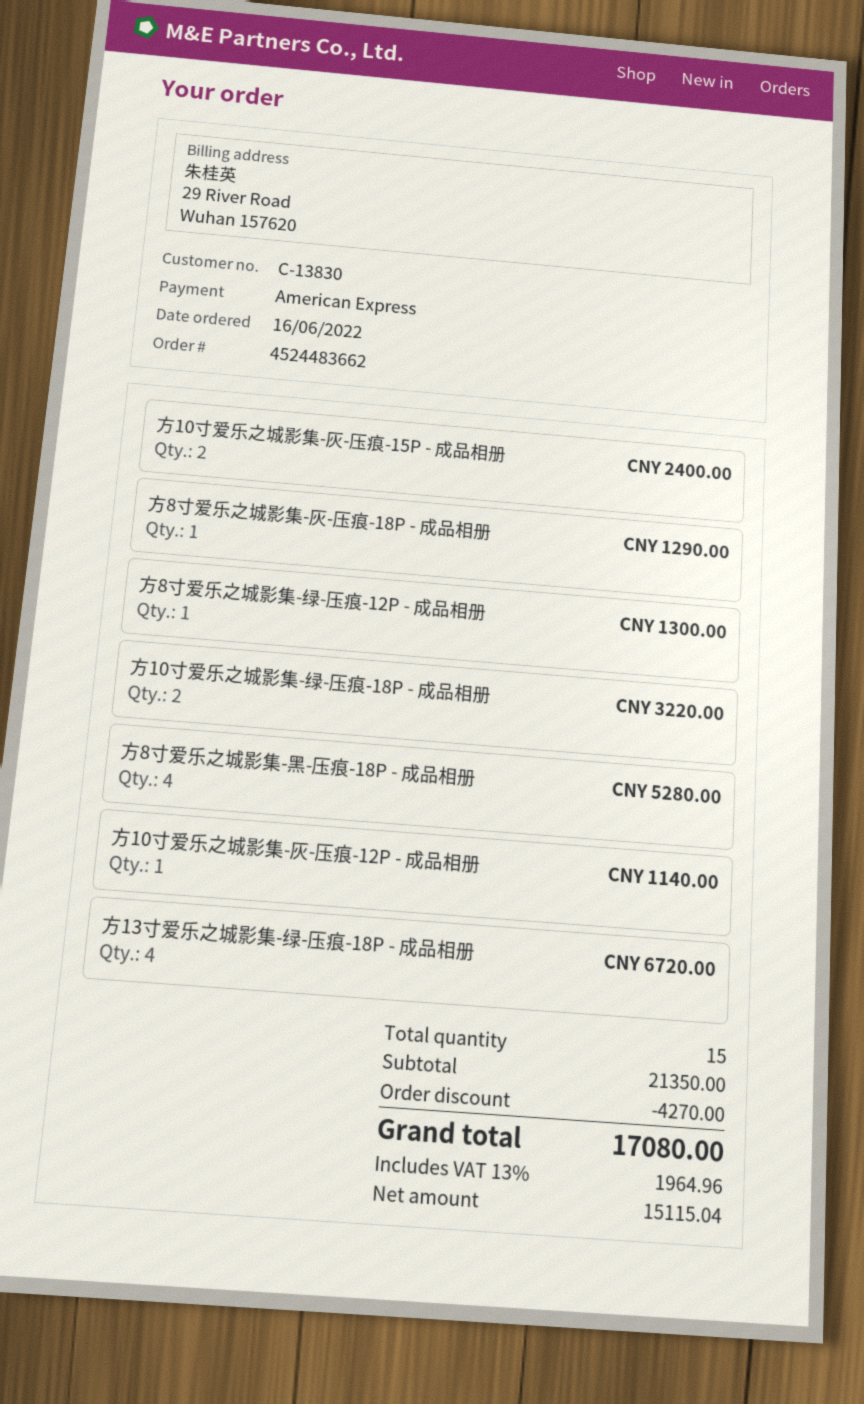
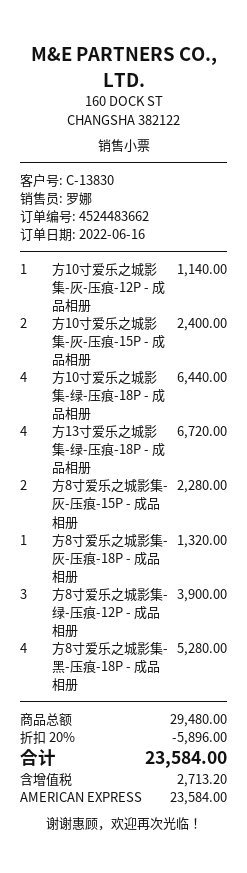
方8寸爱乐之城影集-灰-压痕-18P - 成品相册: 1 for 1290.00 -> 1 for 1320.00
方8寸爱乐之城影集-绿-压痕-12P - 成品相册: 1 for 1300.00 -> 3 for 3900.00
方10寸爱乐之城影集-绿-压痕-18P - 成品相册: 2 for 3220.00 -> 4 for 6440.00
方8寸爱乐之城影集-灰-压痕-15P - 成品相册: none -> 2 for 2280.00
subtotal: 21350.00 -> 29480.00
discount: 4270.00 -> 5896.00
tax: 1964.96 -> 2713.20
total: 17080.00 -> 23584.00

